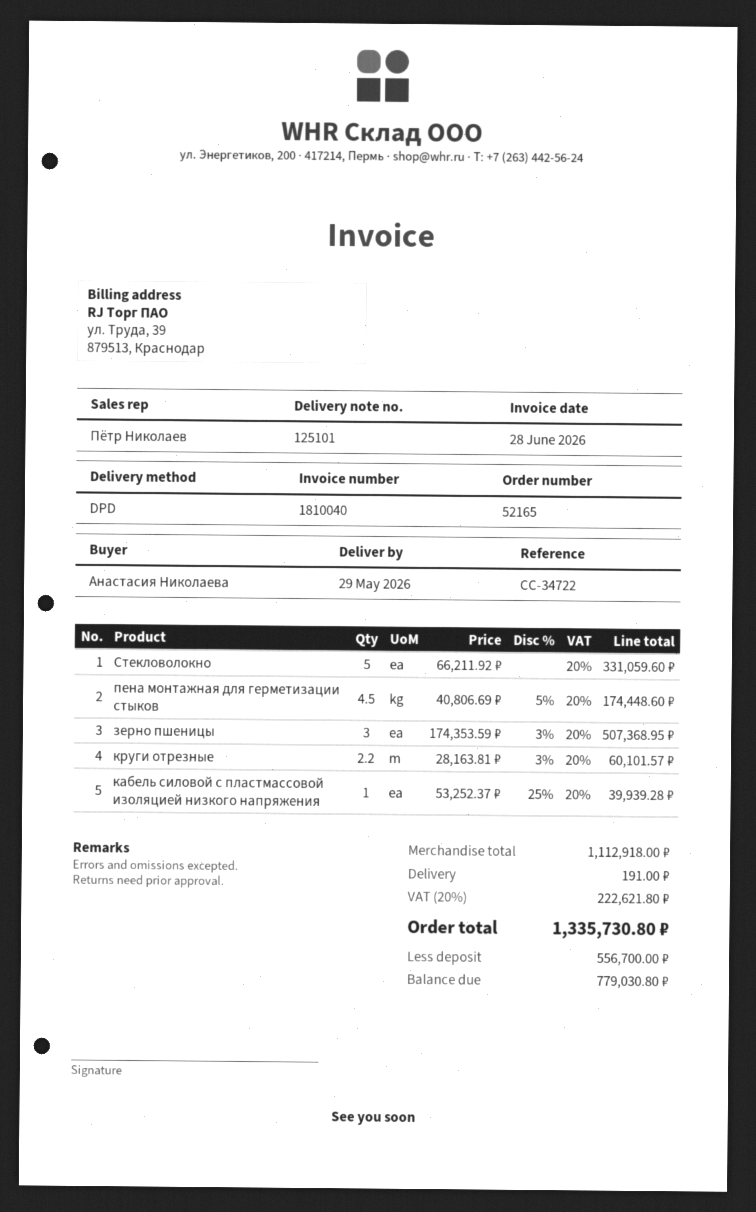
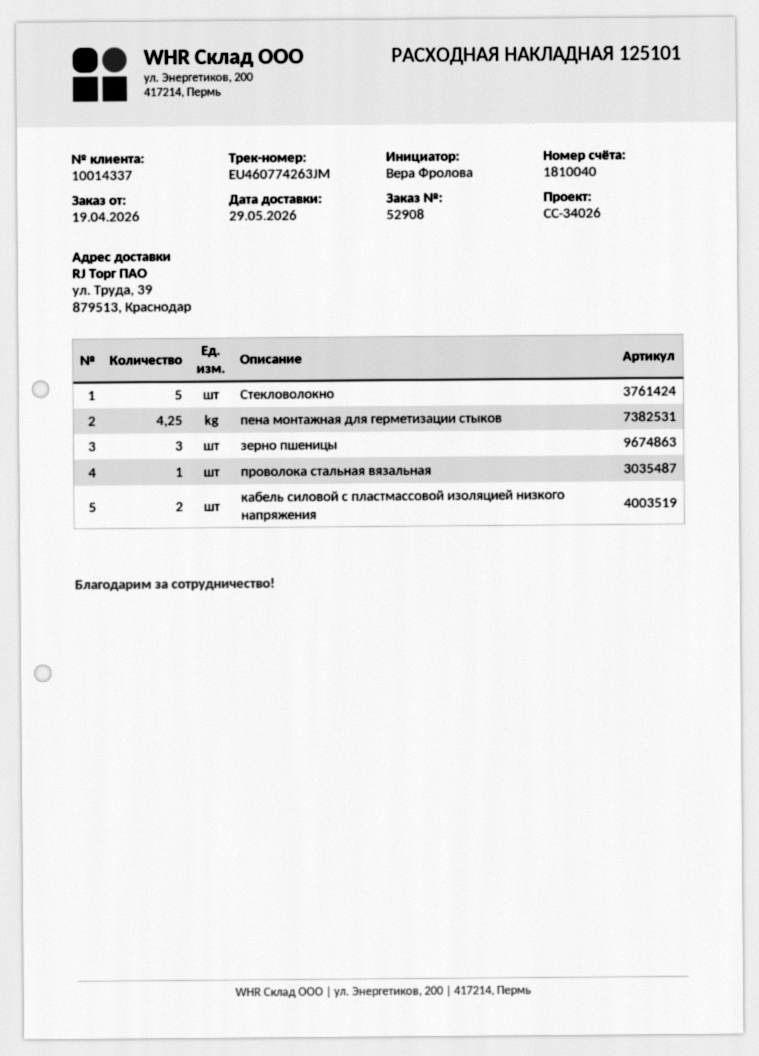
order number: 52165 -> 52908
reference: CC-34722 -> CC-34026
ordered by: Анастасия Николаева -> Вера Фролова
пена монтажная для герметизации стыков: 4.5 -> 4.25
круги отрезные: 2.2 -> none
кабель силовой с пластмассовой изоляцией низкого напряжения: 1 -> 2
проволока стальная вязальная: none -> 1

